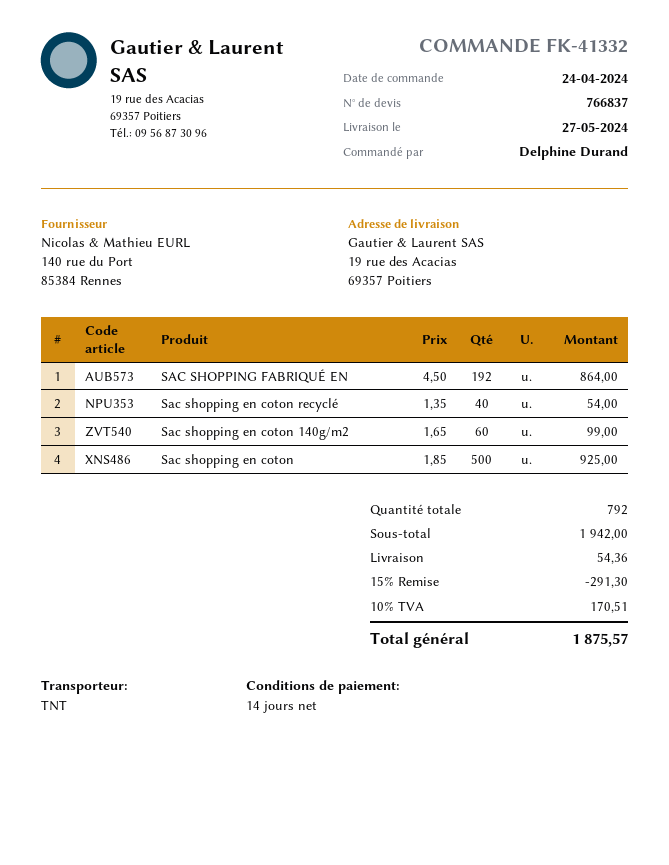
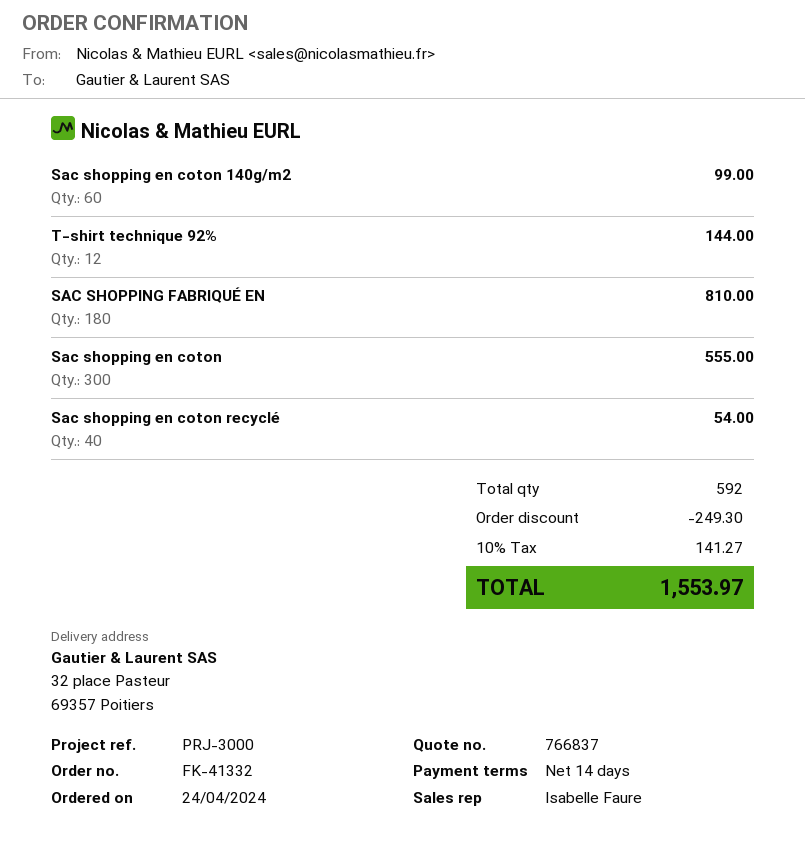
ship to: 19 rue des Acacias, 69357 Poitiers -> 32 place Pasteur, 69357 Poitiers
SAC SHOPPING FABRIQUÉ EN: 192 for 864.00 -> 180 for 810.00
Sac shopping en coton: 500 for 925.00 -> 300 for 555.00
T-shirt technique 92%: none -> 12 for 144.00
total quantity: 792 -> 592
discount: 291.30 -> 249.30
shipping: 54.36 -> none
tax: 10% = 170.51 -> 10% = 141.27
total: 1875.57 -> 1553.97

